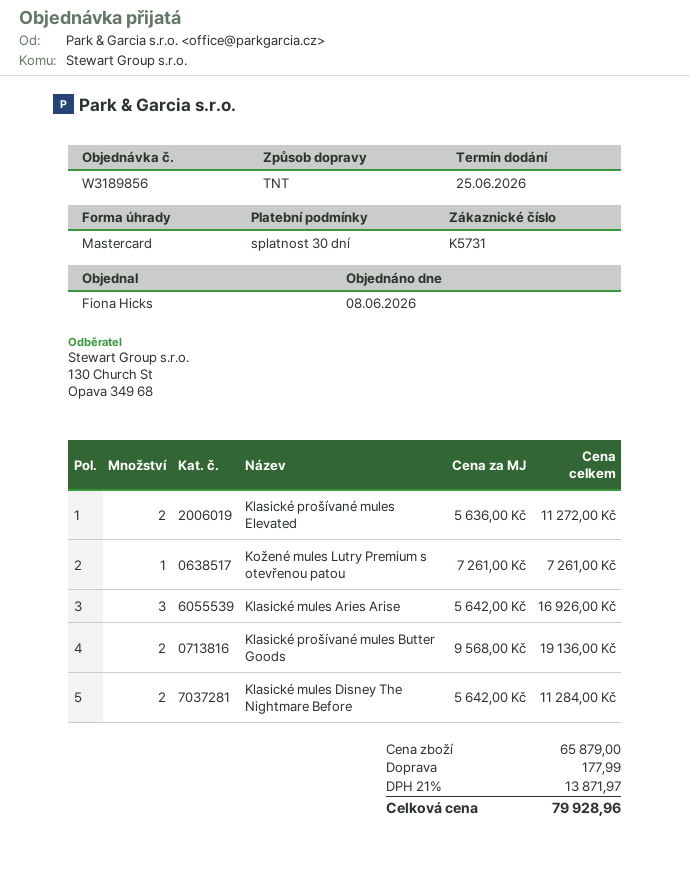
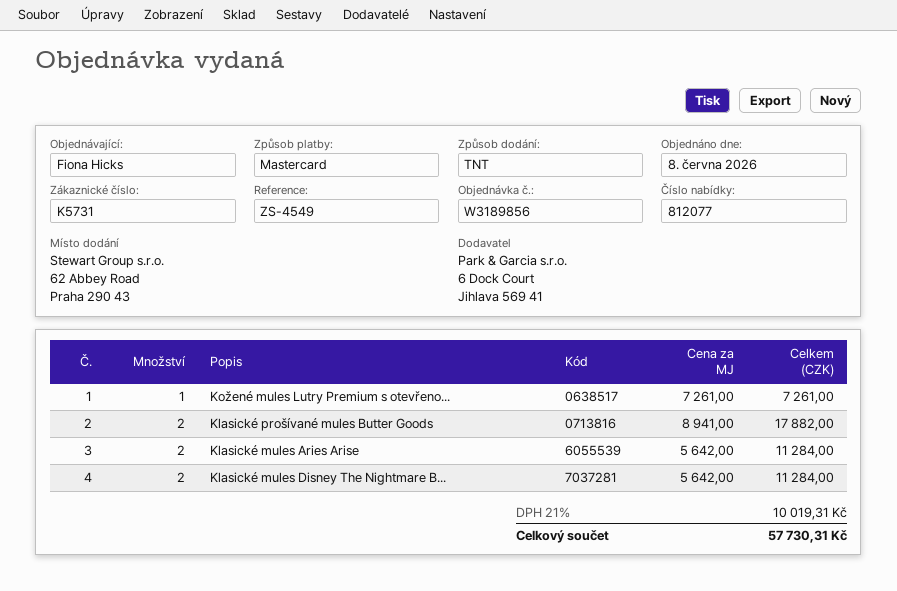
Klasické prošívané mules Elevated: 2 x 5636.00 = 11272.00 -> none
Klasické mules Aries Arise: 3 x 5642.00 = 16926.00 -> 2 x 5642.00 = 11284.00
Klasické prošívané mules Butter Goods: 2 x 9568.00 = 19136.00 -> 2 x 8941.00 = 17882.00
shipping: 177.99 -> none
tax: 21% = 13871.97 -> 21% = 10019.31
total: 79928.96 -> 57730.31

